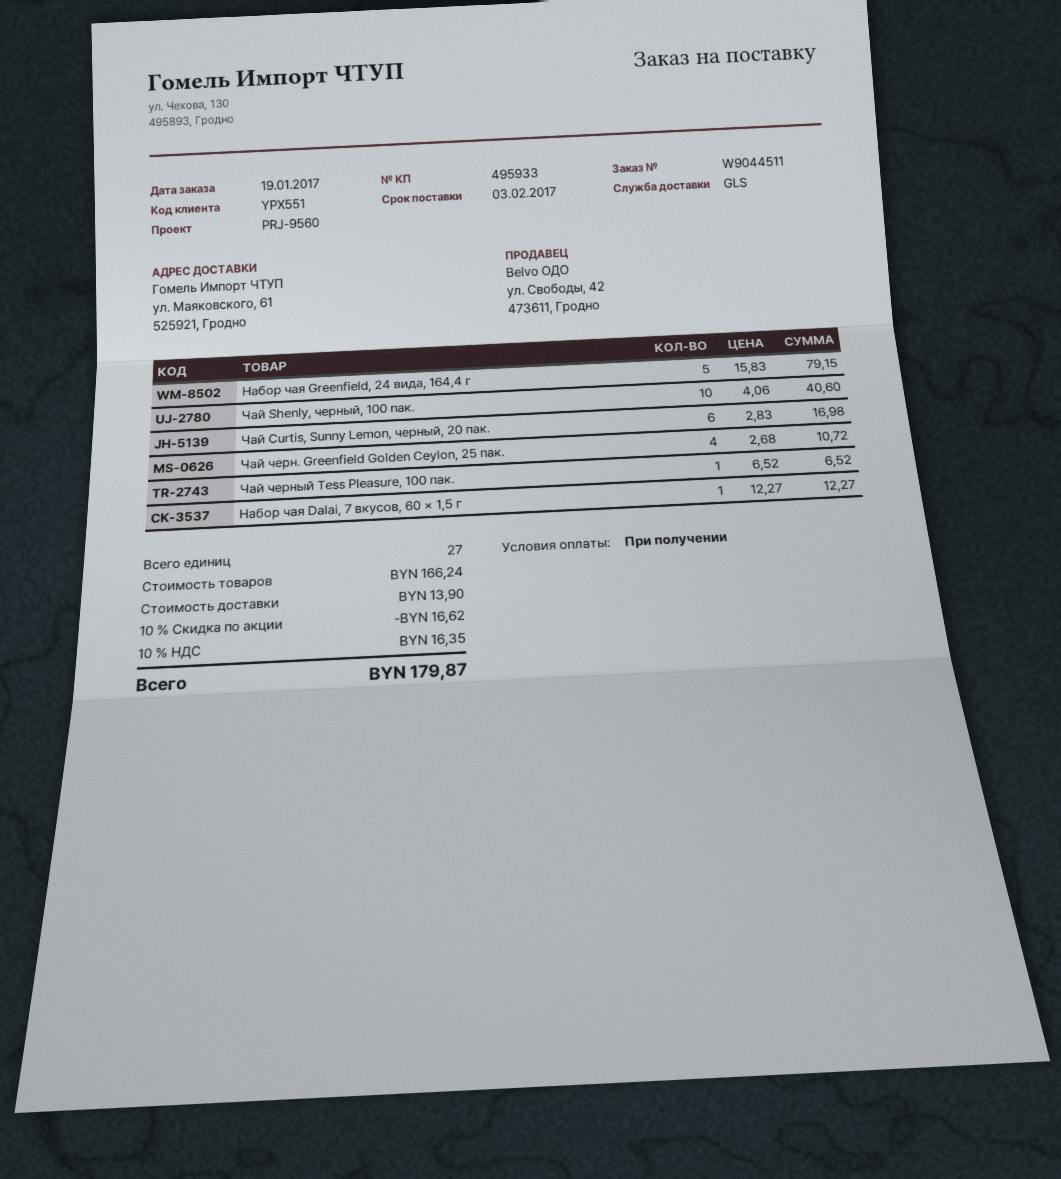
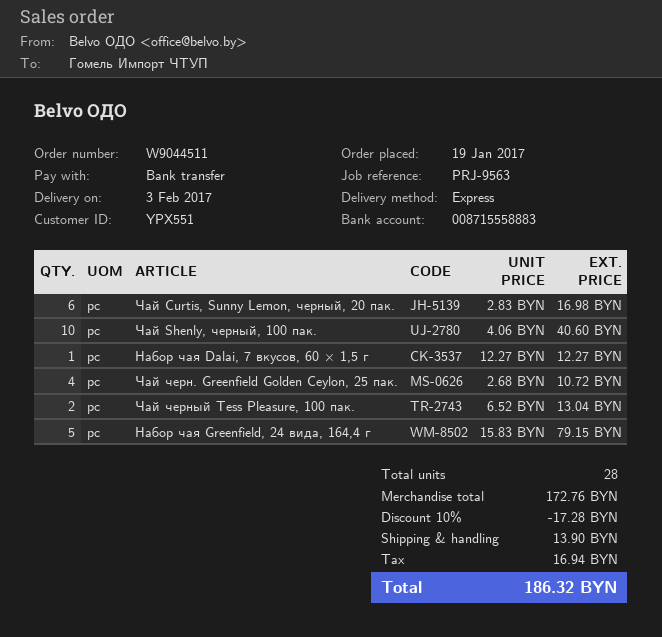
reference: PRJ-9560 -> PRJ-9563
shipping method: GLS -> express
Чай черный Tess Pleasure, 100 пак.: 1 x 6.52 = 6.52 -> 2 x 6.52 = 13.04
total quantity: 27 -> 28
subtotal: 166.24 -> 172.76
discount: 10% = 16.62 -> 10% = 17.28
tax: 16.35 -> 16.94
total: 179.87 -> 186.32

